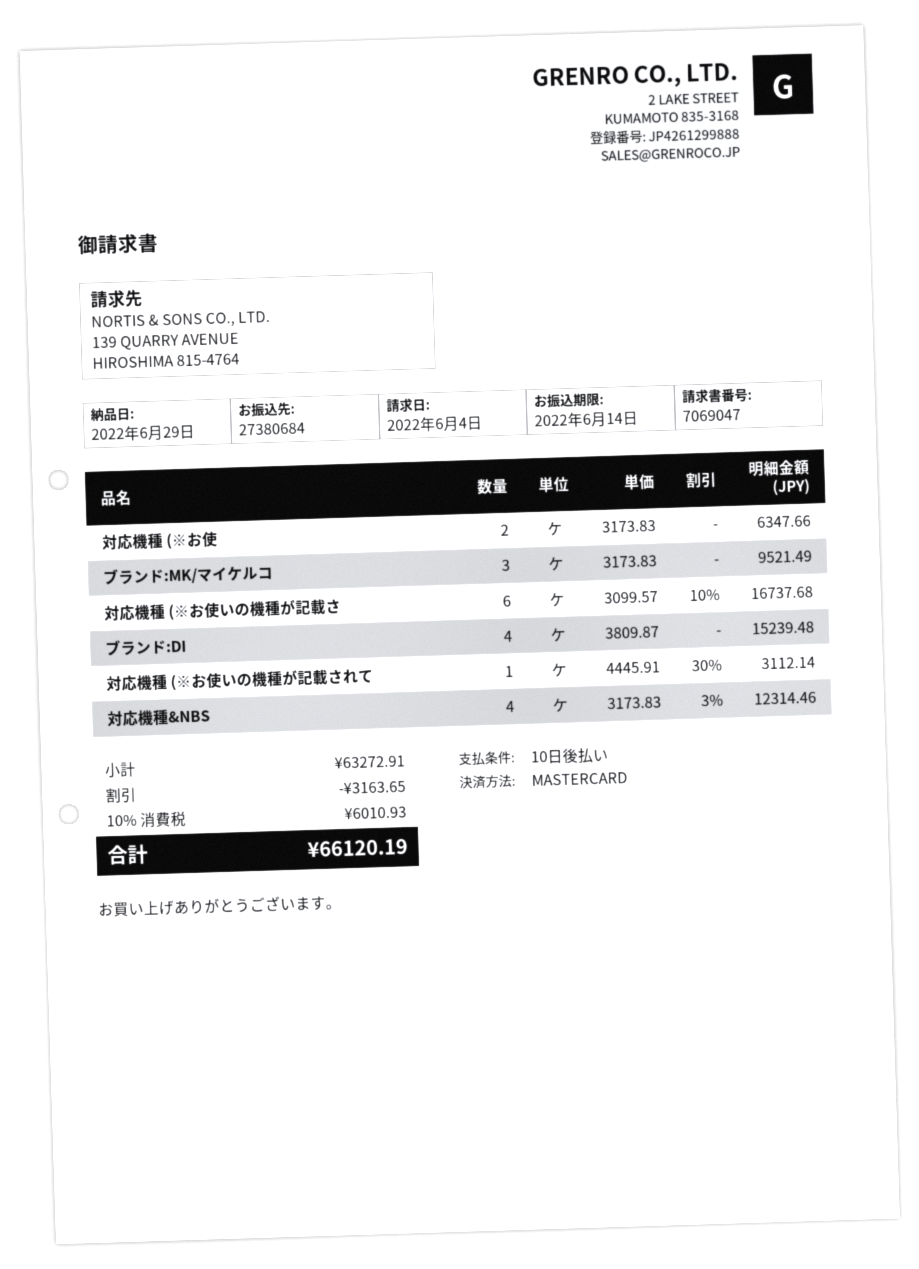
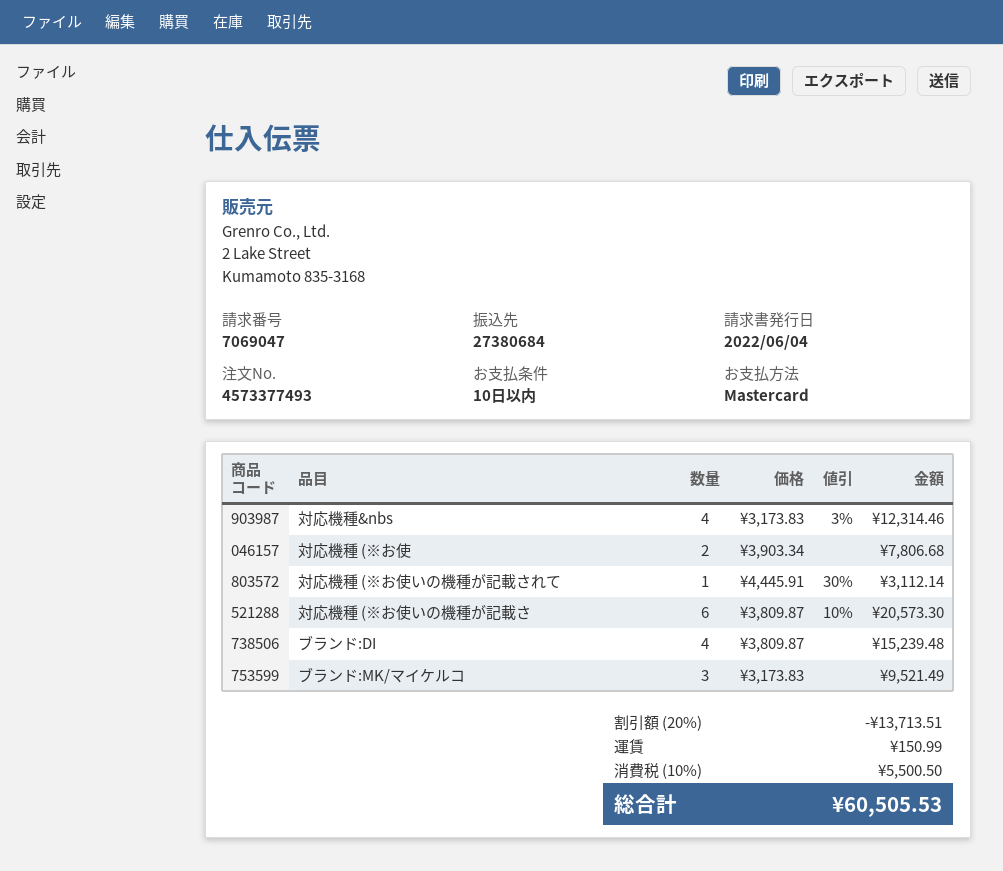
対応機種 (※お使: 2 x 3173.83 = 6347.66 -> 2 x 3903.34 = 7806.68
対応機種 (※お使いの機種が記載さ: 6 x 3099.57 - 10% = 16737.68 -> 6 x 3809.87 - 10% = 20573.30
discount: 3163.65 -> 13713.51
shipping: none -> 150.99
tax: 10% = 6010.93 -> 10% = 5500.50
total: 66120.19 -> 60505.53

